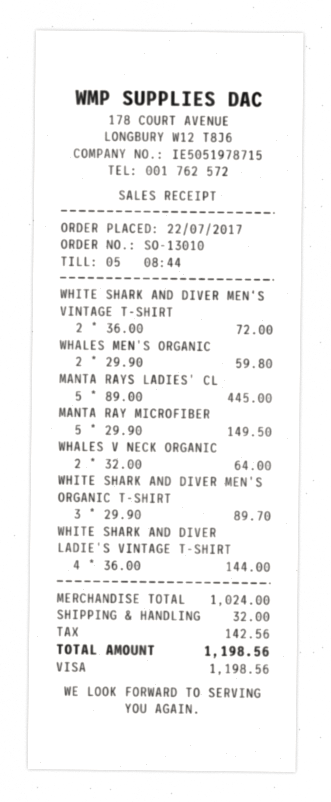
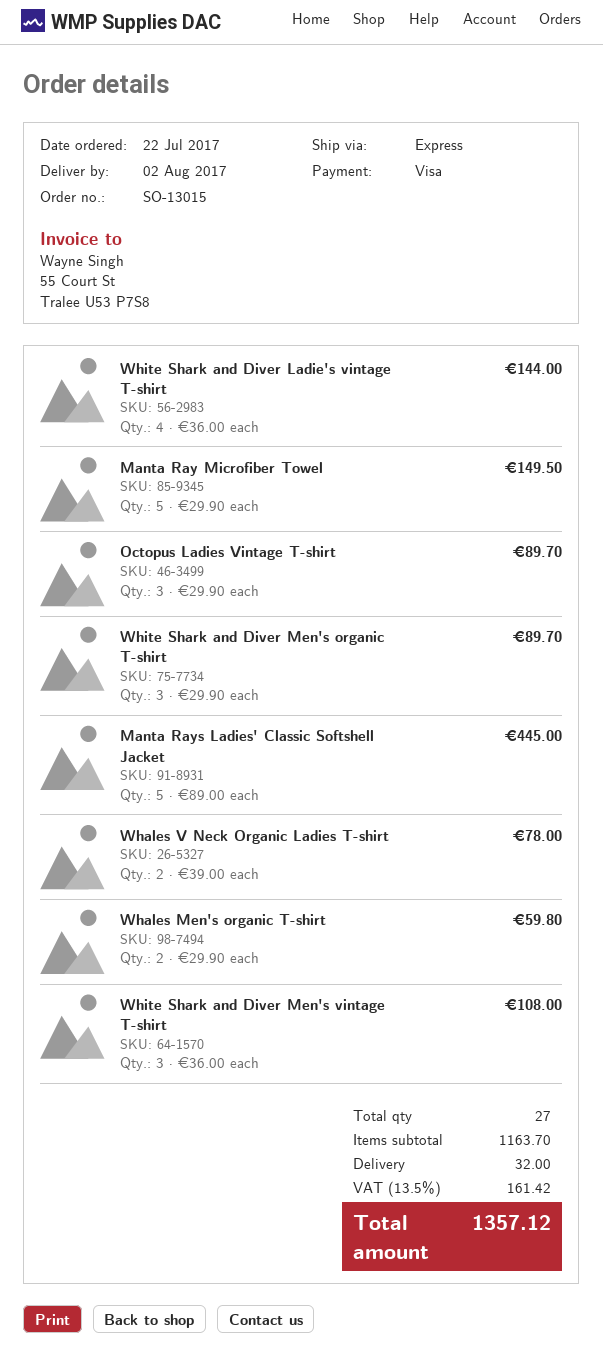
order number: SO-13010 -> SO-13015
WHITE SHARK AND DIVER MEN'S VINTAGE T-SHIRT: 2 x 36.00 = 72.00 -> 3 x 36.00 = 108.00
WHALES V NECK ORGANIC: 2 x 32.00 = 64.00 -> 2 x 39.00 = 78.00
Octopus Ladies Vintage T-shirt: none -> 3 x 29.90 = 89.70
subtotal: 1024.00 -> 1163.70
tax: 142.56 -> 161.42
total: 1198.56 -> 1357.12

